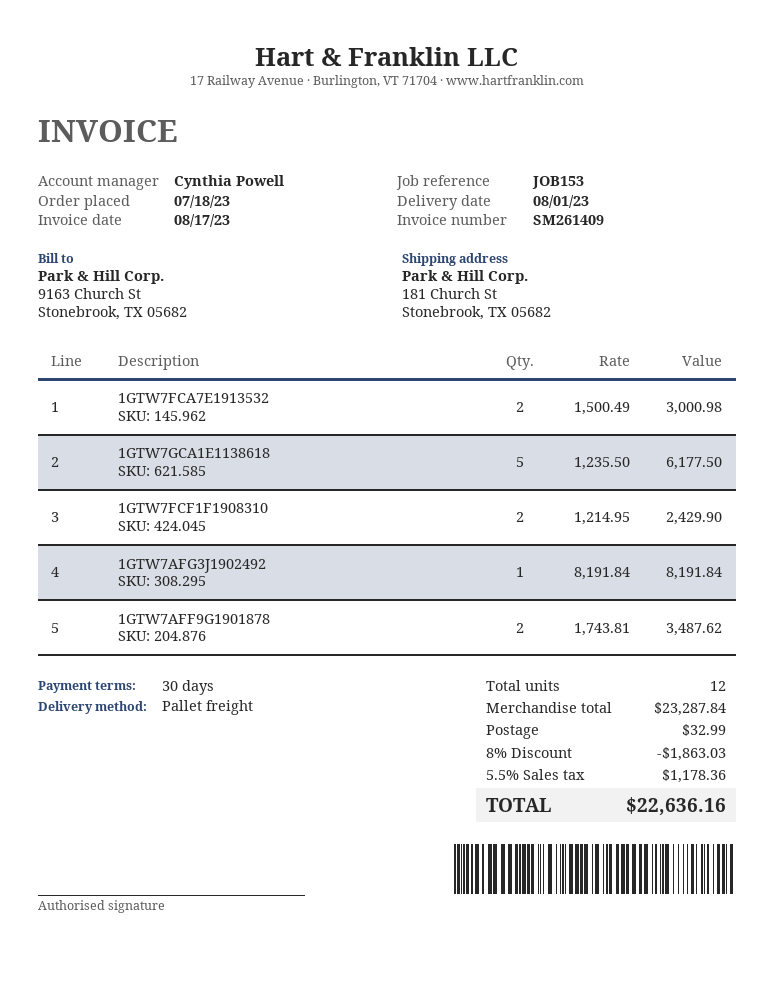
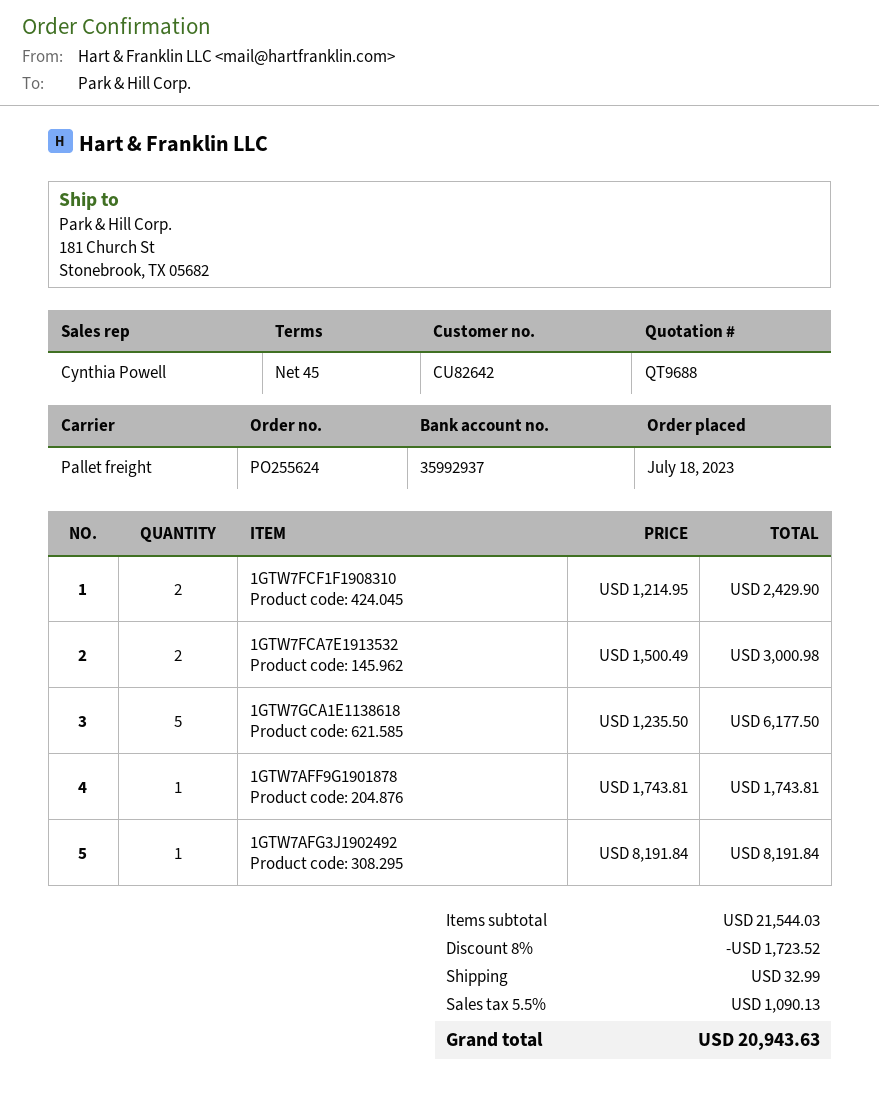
payment terms: 30 days -> 45 days
1GTW7AFF9G1901878: 2 x 1743.81 = 3487.62 -> 1 x 1743.81 = 1743.81
subtotal: 23287.84 -> 21544.03
discount: 8% = 1863.03 -> 8% = 1723.52
tax: 5.5% = 1178.36 -> 5.5% = 1090.13
total: 22636.16 -> 20943.63

